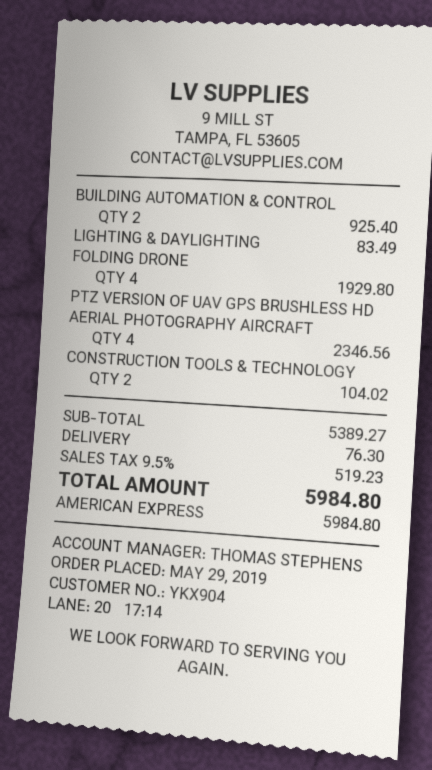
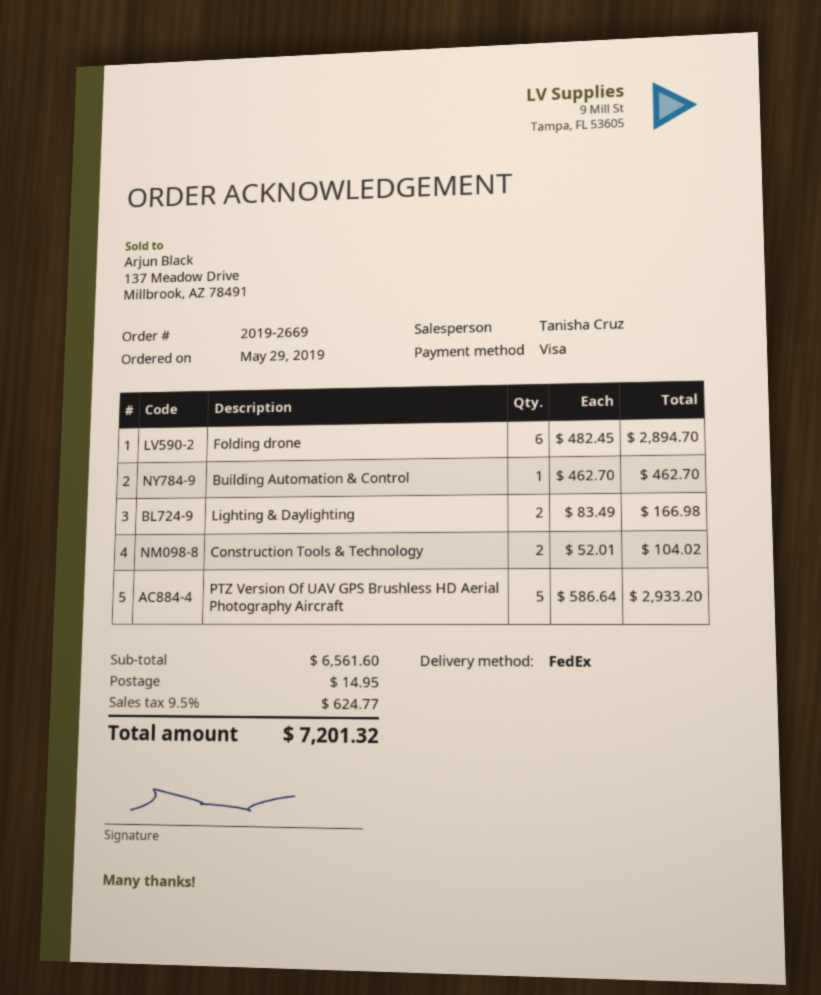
sales rep: THOMAS STEPHENS -> Tanisha Cruz
payment method: American Express -> Visa
BUILDING AUTOMATION & CONTROL: 2 for 925.40 -> 1 for 462.70
LIGHTING & DAYLIGHTING: 1 for 83.49 -> 2 for 166.98
FOLDING DRONE: 4 for 1929.80 -> 6 for 2894.70
PTZ VERSION OF UAV GPS BRUSHLESS HD AERIAL PHOTOGRAPHY AIRCRAFT: 4 for 2346.56 -> 5 for 2933.20
subtotal: 5389.27 -> 6561.60
shipping: 76.30 -> 14.95
tax: 9.5% = 519.23 -> 9.5% = 624.77
total: 5984.80 -> 7201.32

